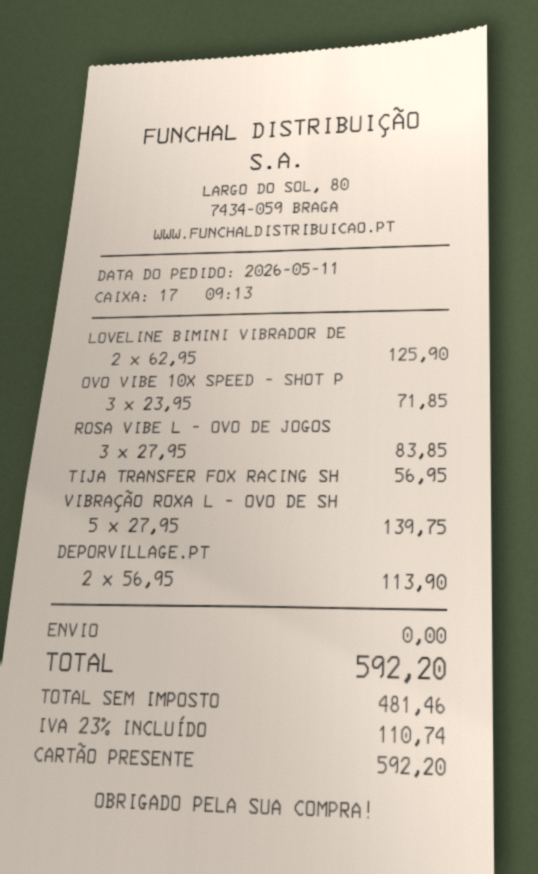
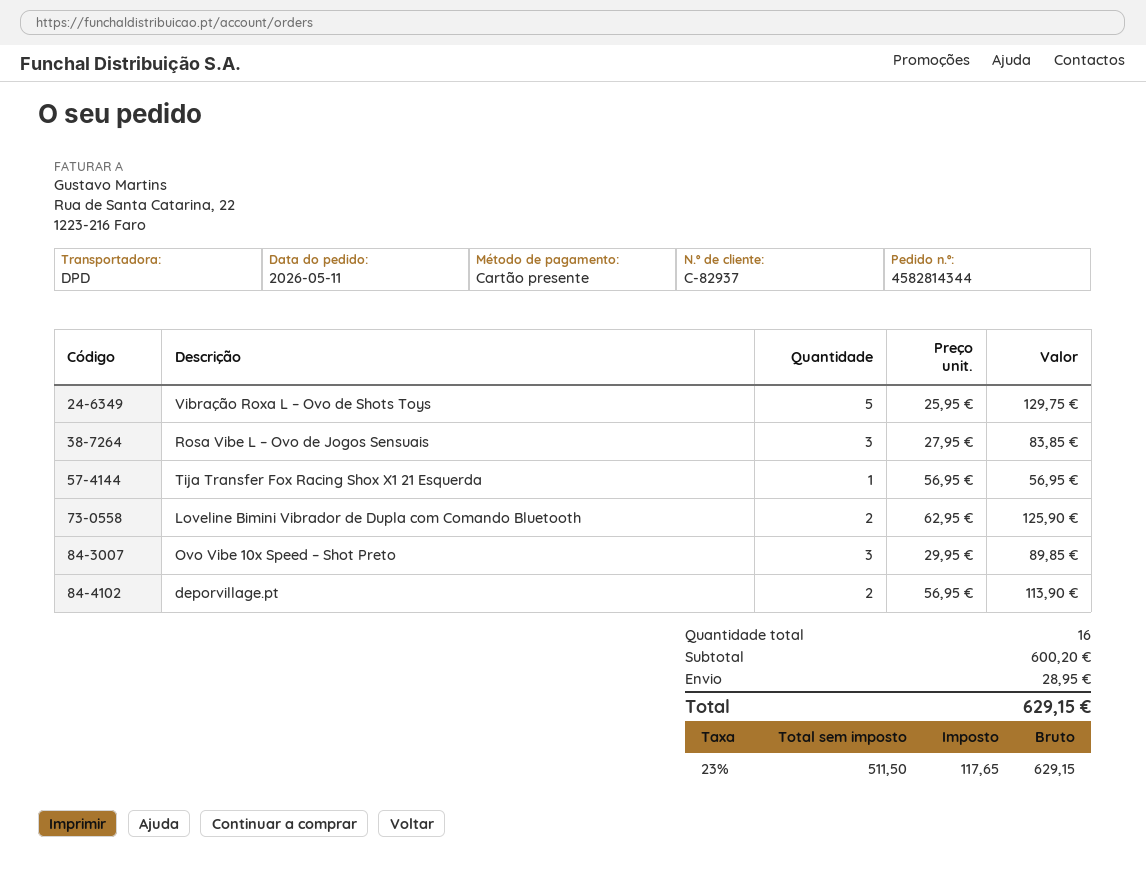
OVO VIBE 10X SPEED – SHOT P: 3 x 23.95 = 71.85 -> 3 x 29.95 = 89.85
VIBRAÇÃO ROXA L – OVO DE SH: 5 x 27.95 = 139.75 -> 5 x 25.95 = 129.75
shipping: 0.00 -> 28.95
net: 481.46 -> 511.50
tax: 23% = 110.74 -> 23% = 117.65
total: 592.20 -> 629.15

